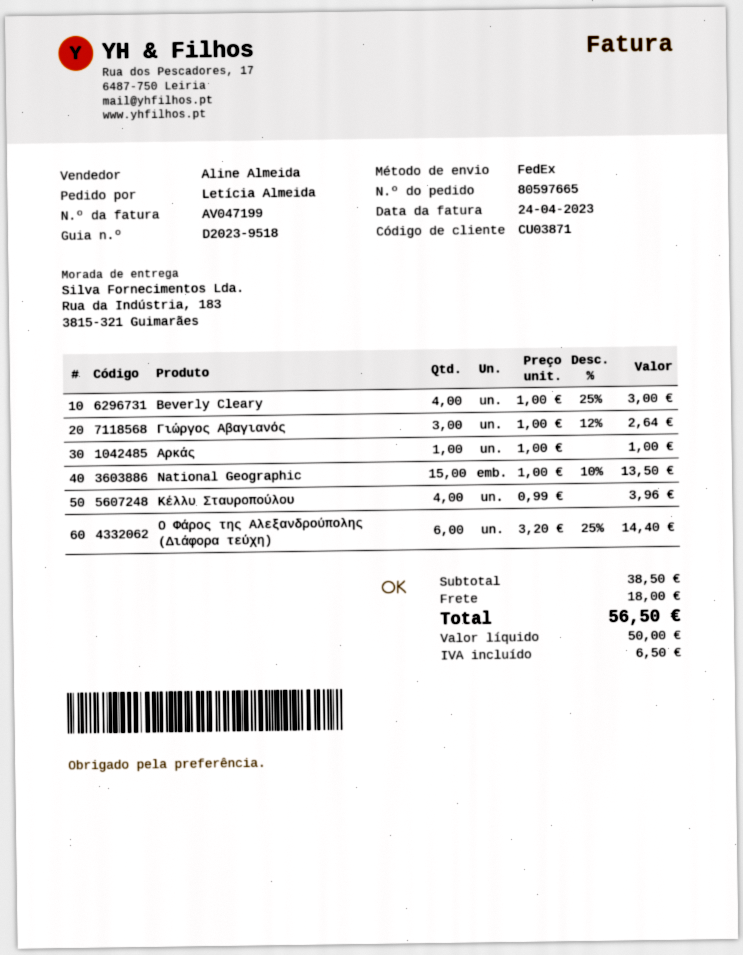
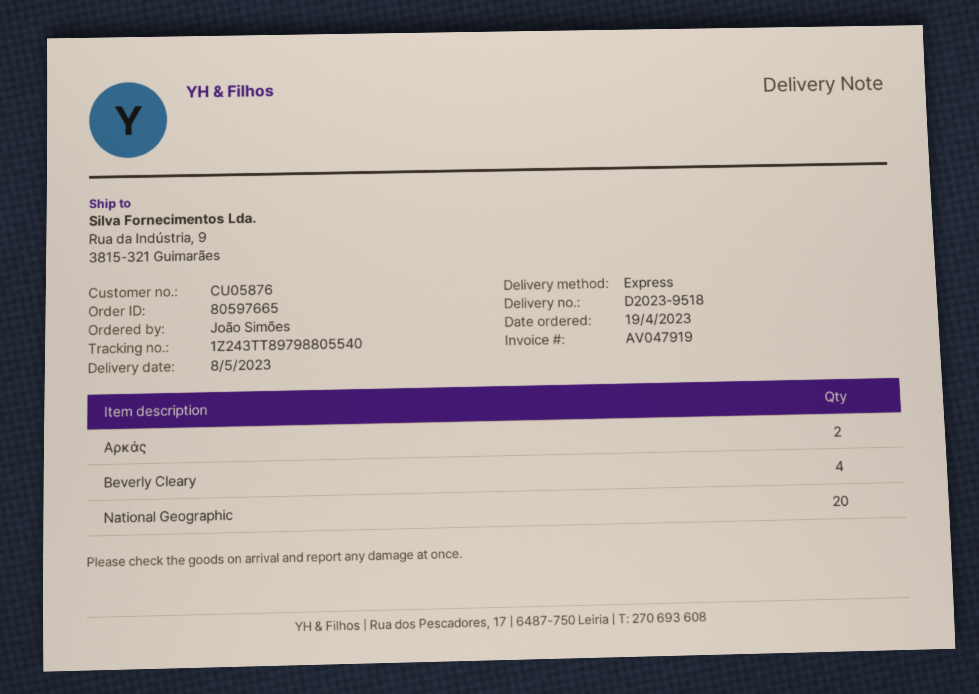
invoice number: AV047199 -> AV047919
customer number: CU03871 -> CU05876
ordered by: Letícia Almeida -> João Simões
shipping method: FedEx -> express
ship to: Rua da Indústria, 183, 3815-321 Guimarães -> Rua da Indústria, 9, 3815-321 Guimarães
Γιώργος Αβαγιανός: 3 -> none
Αρκάς: 1 -> 2
National Geographic: 15 -> 20
Κέλλυ Σταυροπούλου: 4 -> none
Ο Φάρος της Αλεξανδρούπολης (Διάφορα τεύχη): 6 -> none

